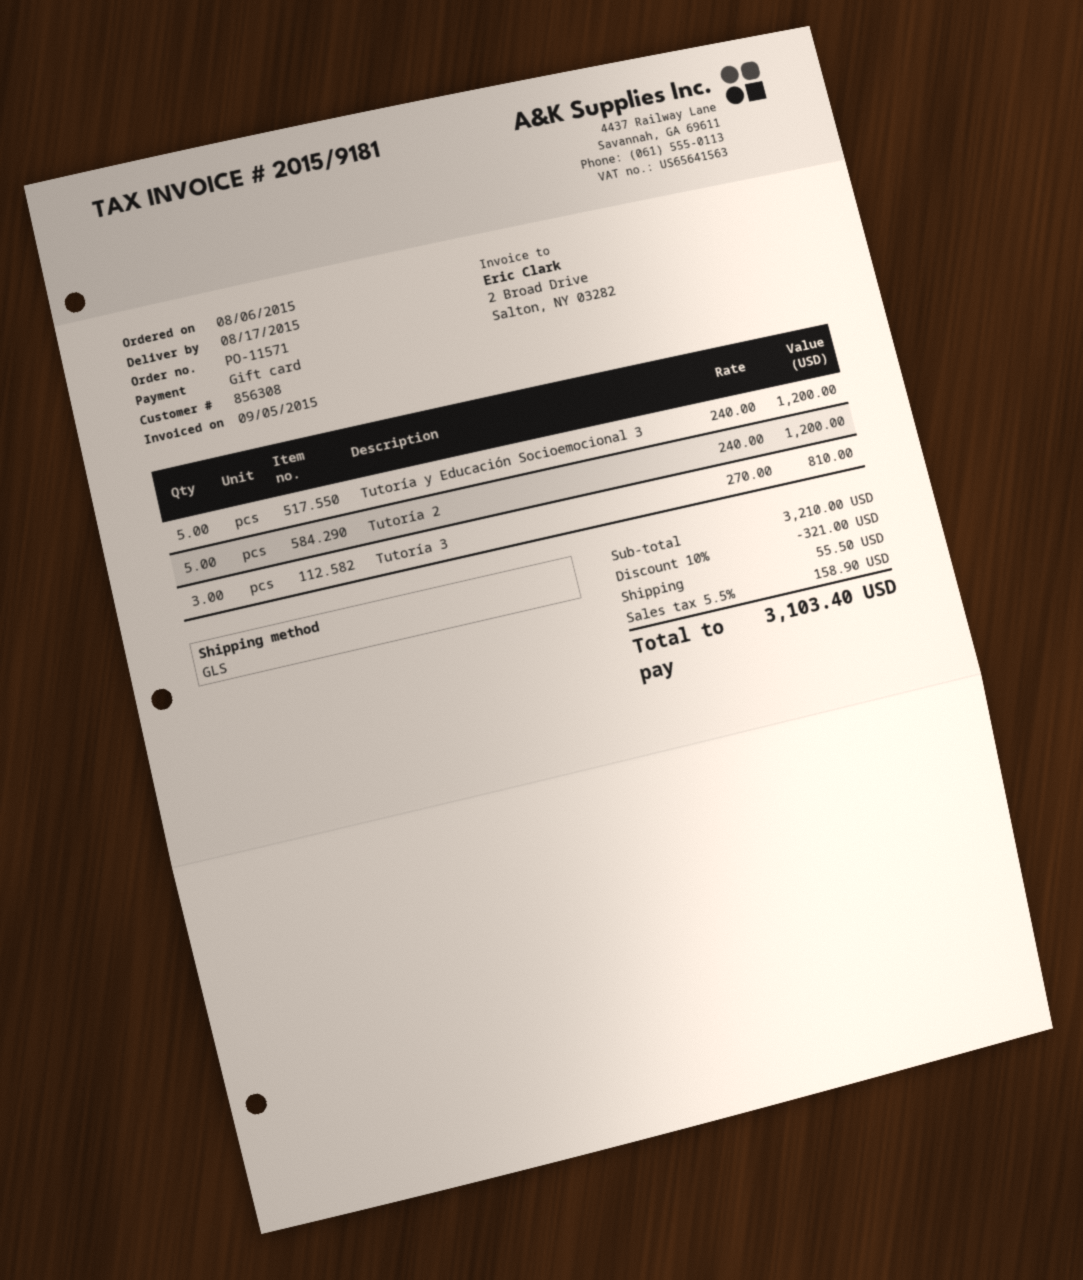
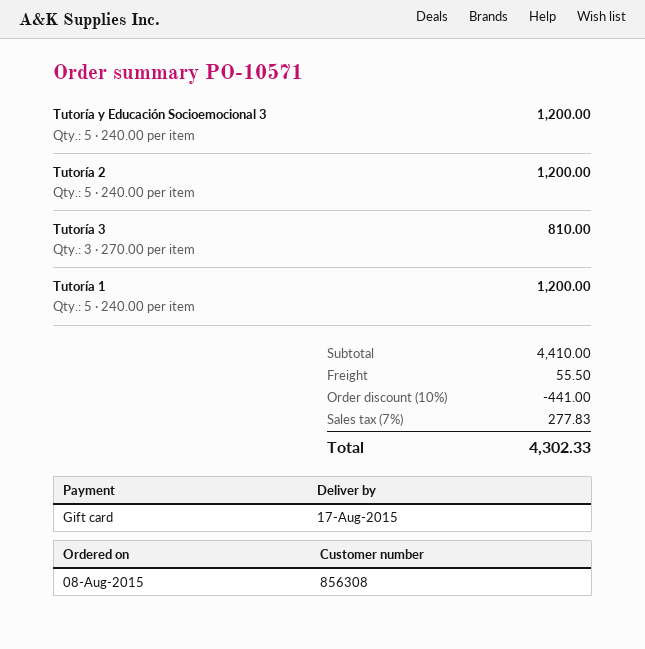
order number: PO-11571 -> PO-10571
order date: 2015-08-06 -> 2015-08-08
Tutoría 1: none -> 5 x 240.00 = 1200.00
subtotal: 3210.00 -> 4410.00
discount: 10% = 321.00 -> 10% = 441.00
tax: 5.5% = 158.90 -> 7% = 277.83
total: 3103.40 -> 4302.33

